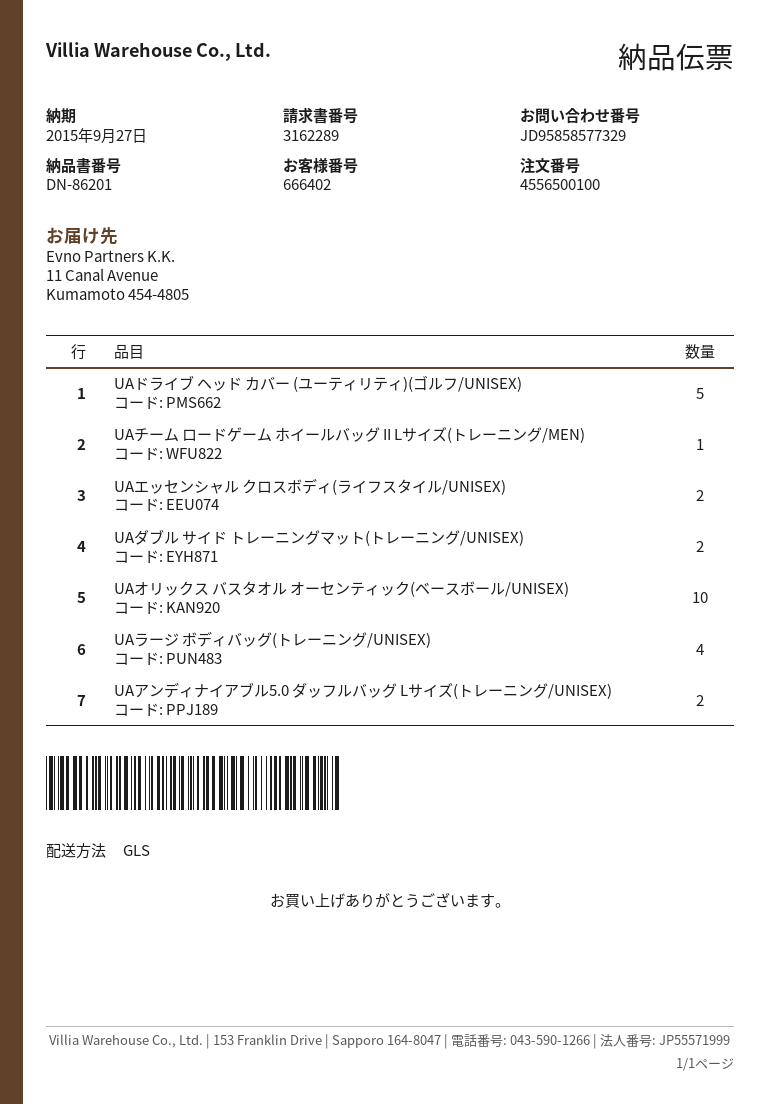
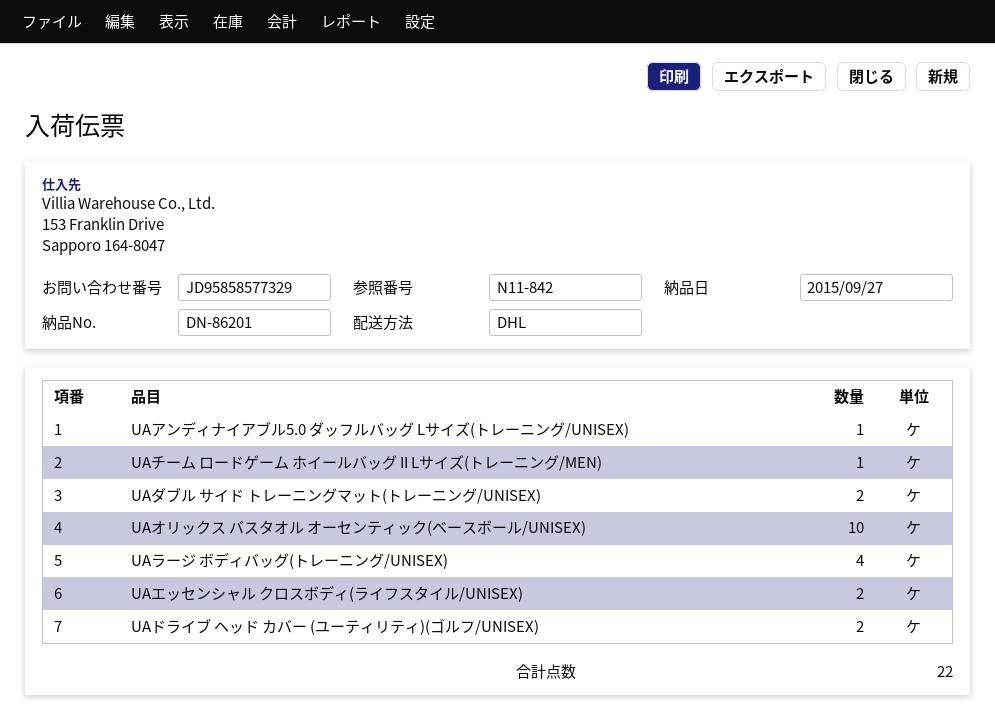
shipping method: GLS -> DHL
UAドライブ ヘッド カバー (ユーティリティ)(ゴルフ/UNISEX): 5 -> 2
UAアンディナイアブル5.0 ダッフルバッグ Lサイズ(トレーニング/UNISEX): 2 -> 1

